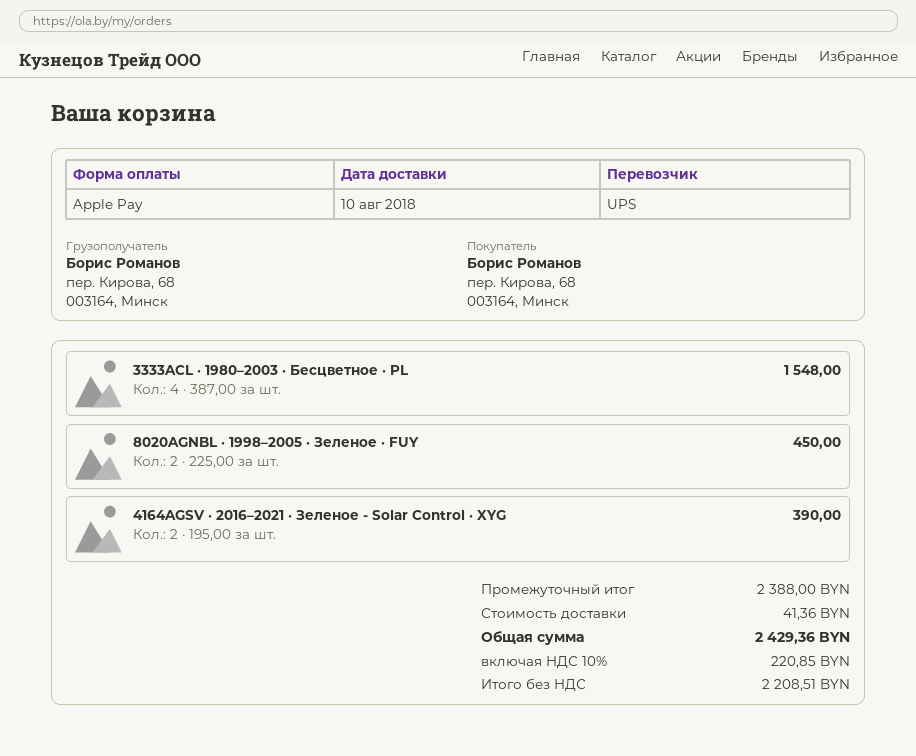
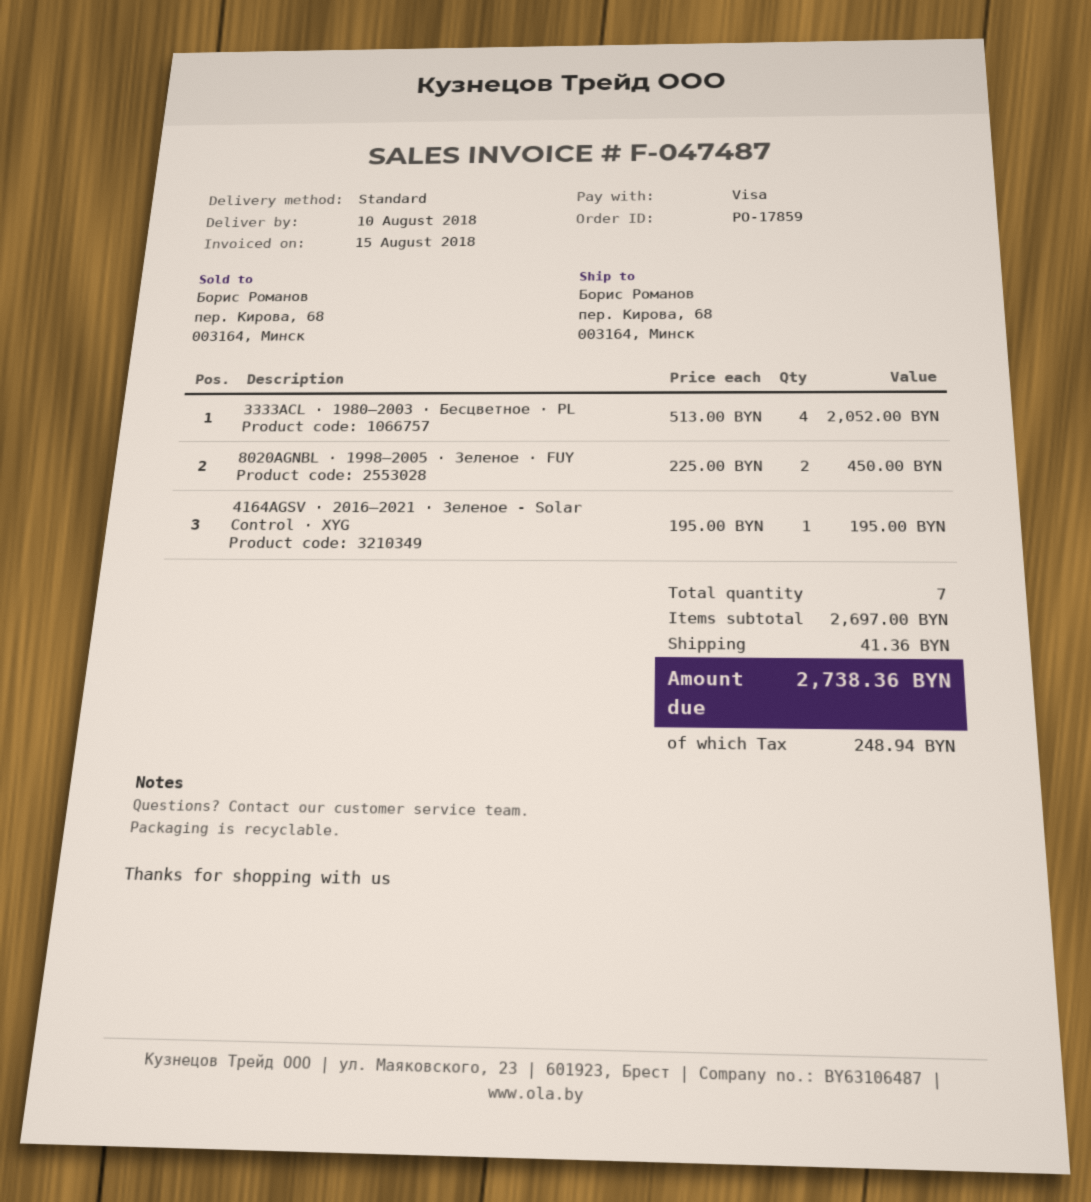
payment method: Apple Pay -> Visa
shipping method: UPS -> standard
3333ACL · 1980–2003 · Бесцветное · PL: 4 x 387.00 = 1548.00 -> 4 x 513.00 = 2052.00
4164AGSV · 2016–2021 · Зеленое - Solar Control · XYG: 2 x 195.00 = 390.00 -> 1 x 195.00 = 195.00
subtotal: 2388.00 -> 2697.00
tax: 220.85 -> 248.94
total: 2429.36 -> 2738.36

